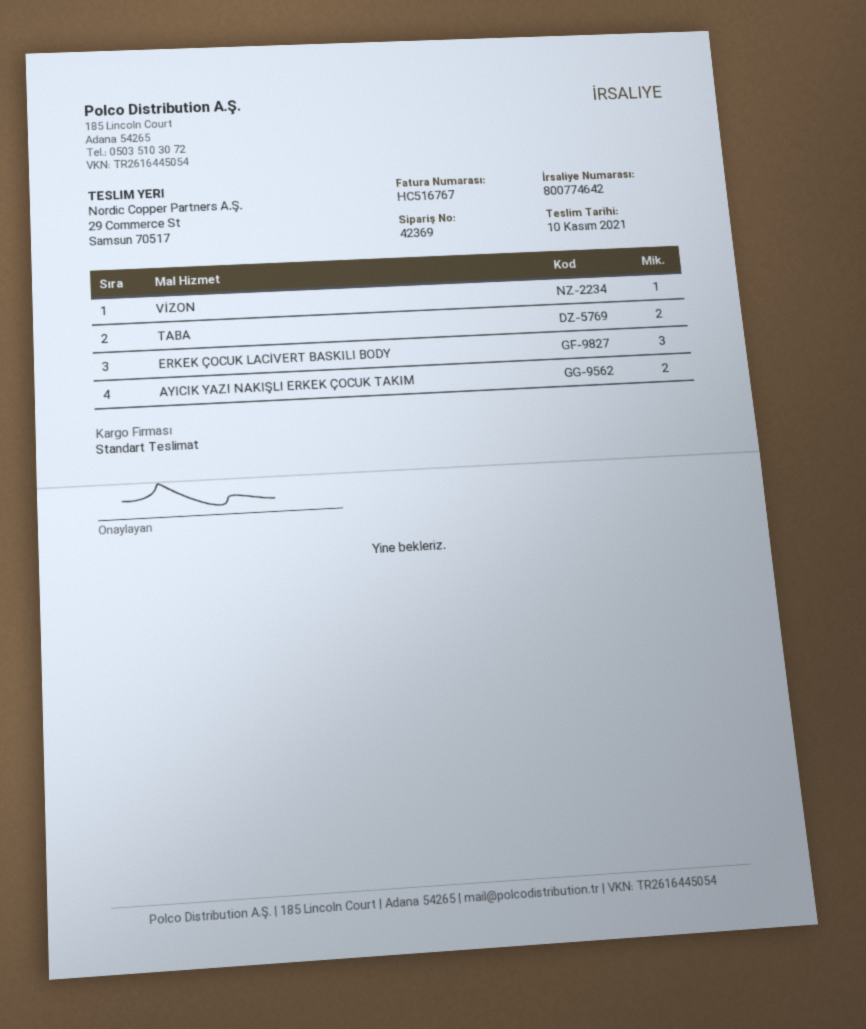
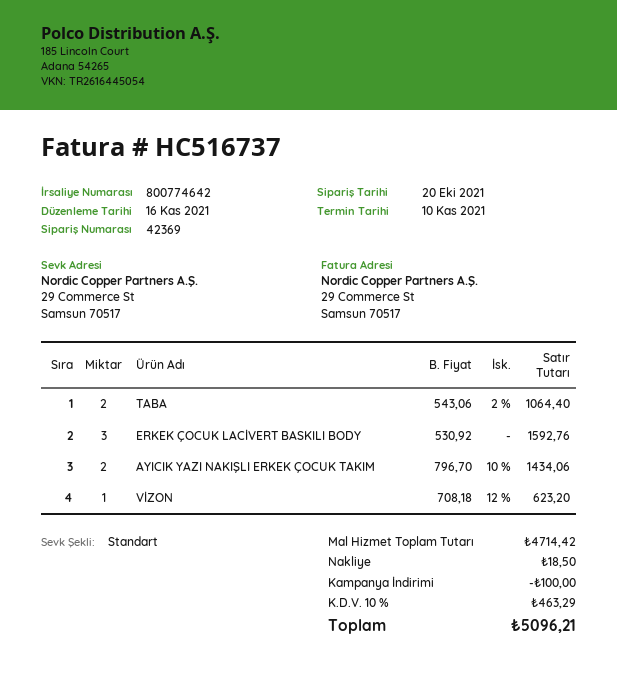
invoice number: HC516767 -> HC516737

